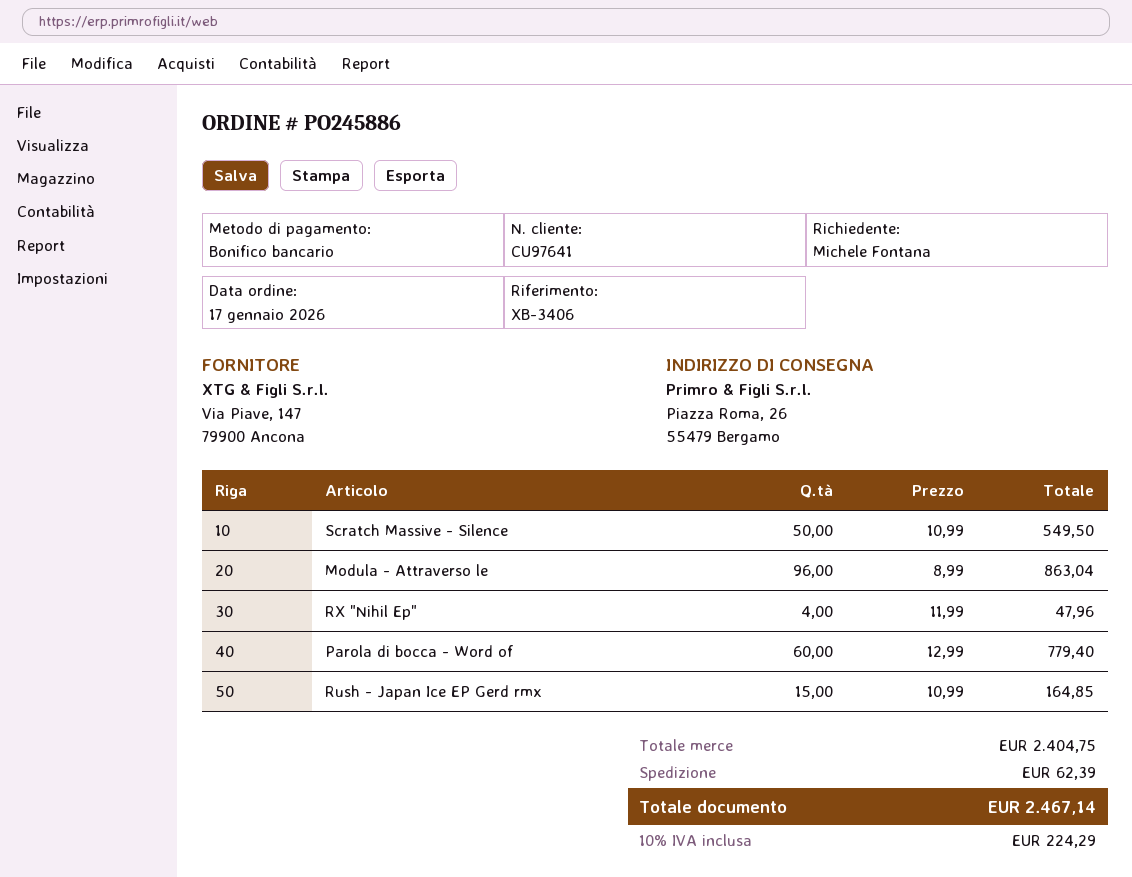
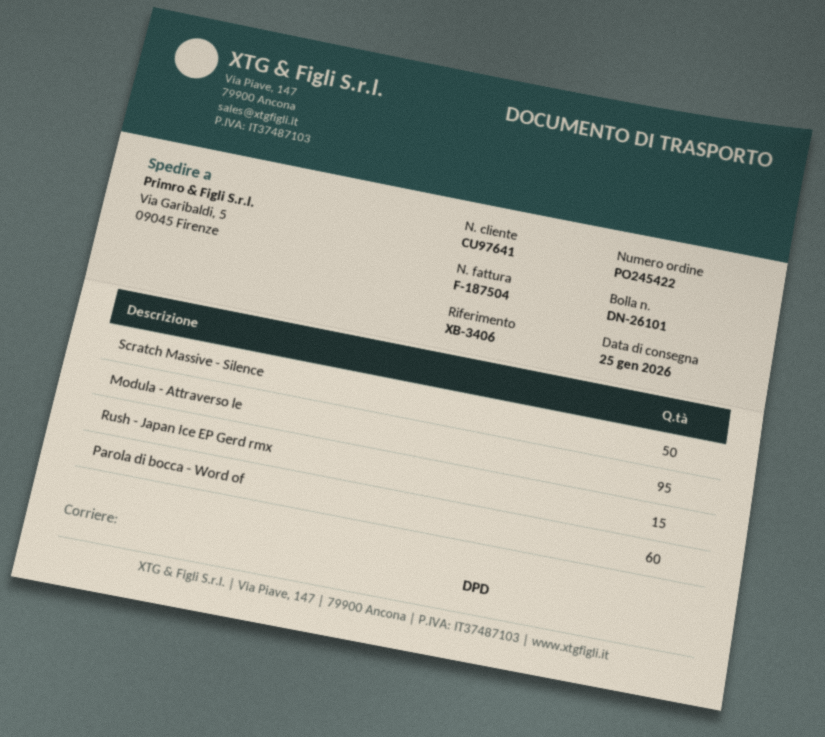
order number: PO245886 -> PO245422
ship to: Piazza Roma, 26, 55479 Bergamo -> Via Garibaldi, 5, 09045 Firenze
Modula - Attraverso le: 96 -> 95
RX "Nihil Ep": 4 -> none

